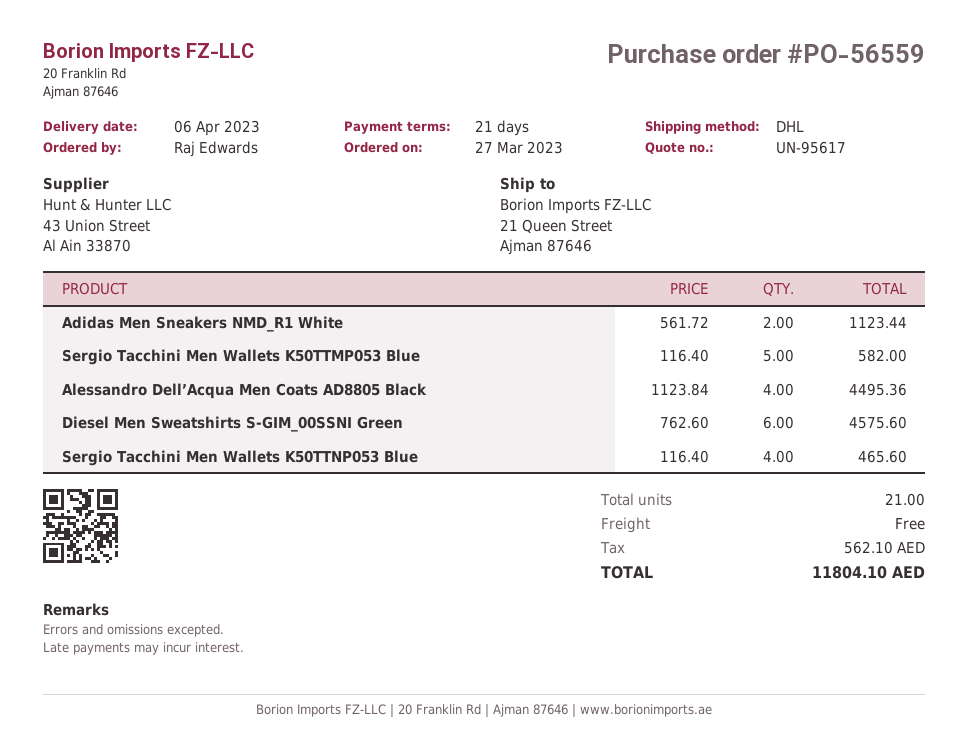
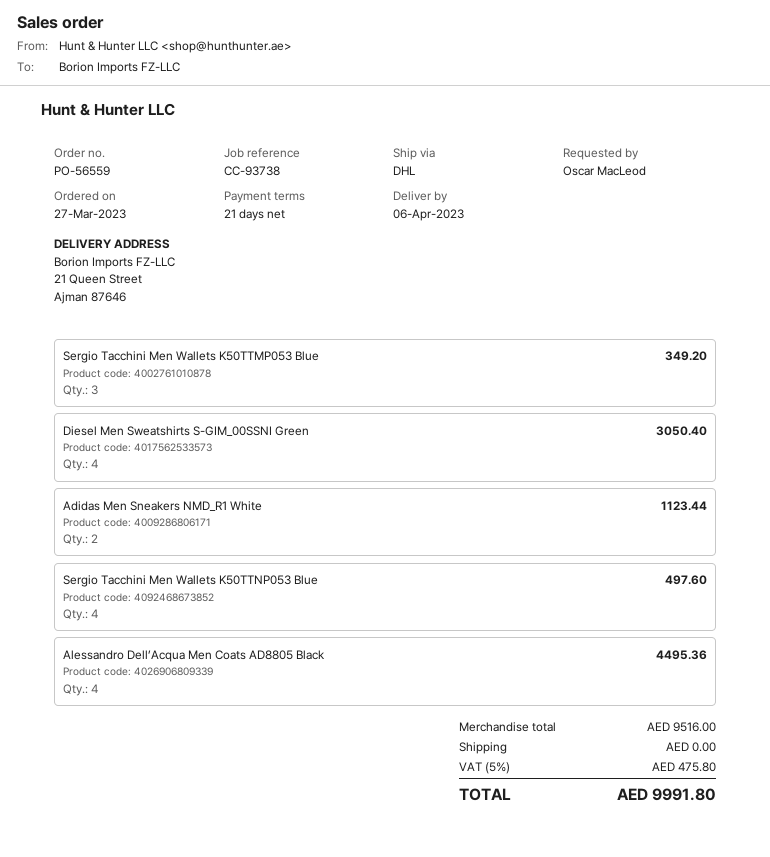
ordered by: Raj Edwards -> Oscar MacLeod
Sergio Tacchini Men Wallets K50TTMP053 Blue: 5 for 582.00 -> 3 for 349.20
Diesel Men Sweatshirts S-GIM_00SSNI Green: 6 for 4575.60 -> 4 for 3050.40
Sergio Tacchini Men Wallets K50TTNP053 Blue: 4 for 465.60 -> 4 for 497.60
tax: 562.10 -> 475.80
total: 11804.10 -> 9991.80

